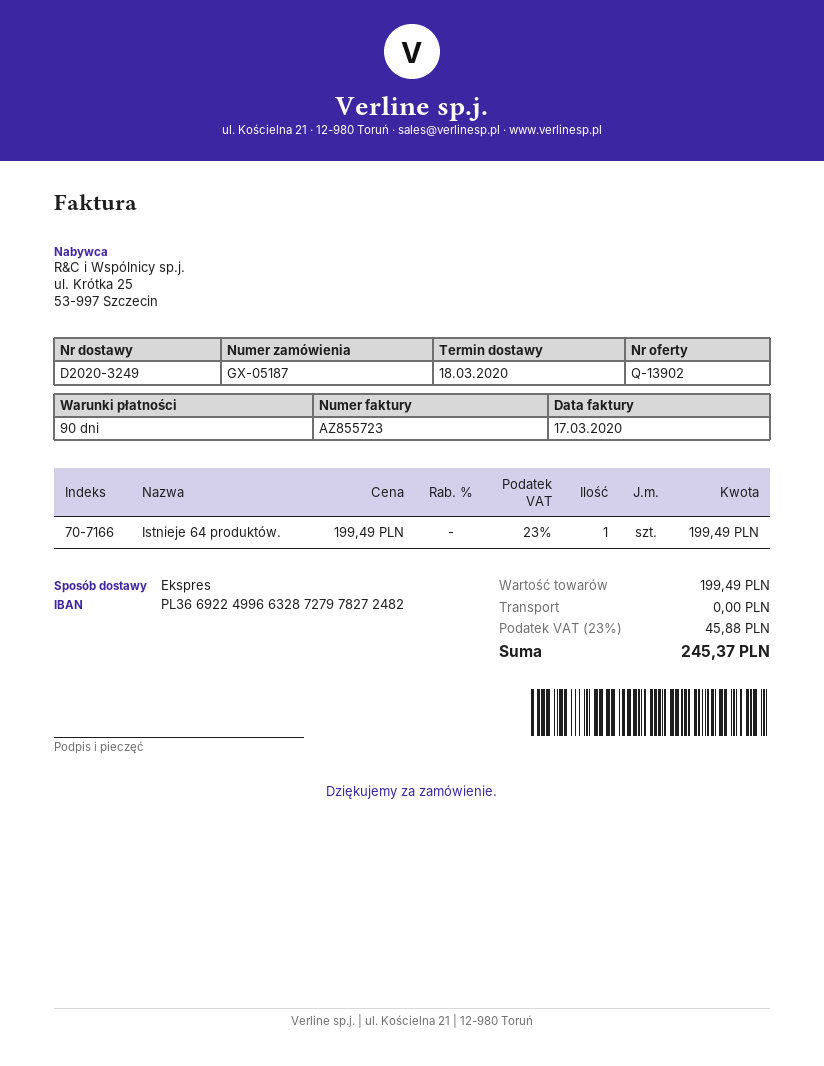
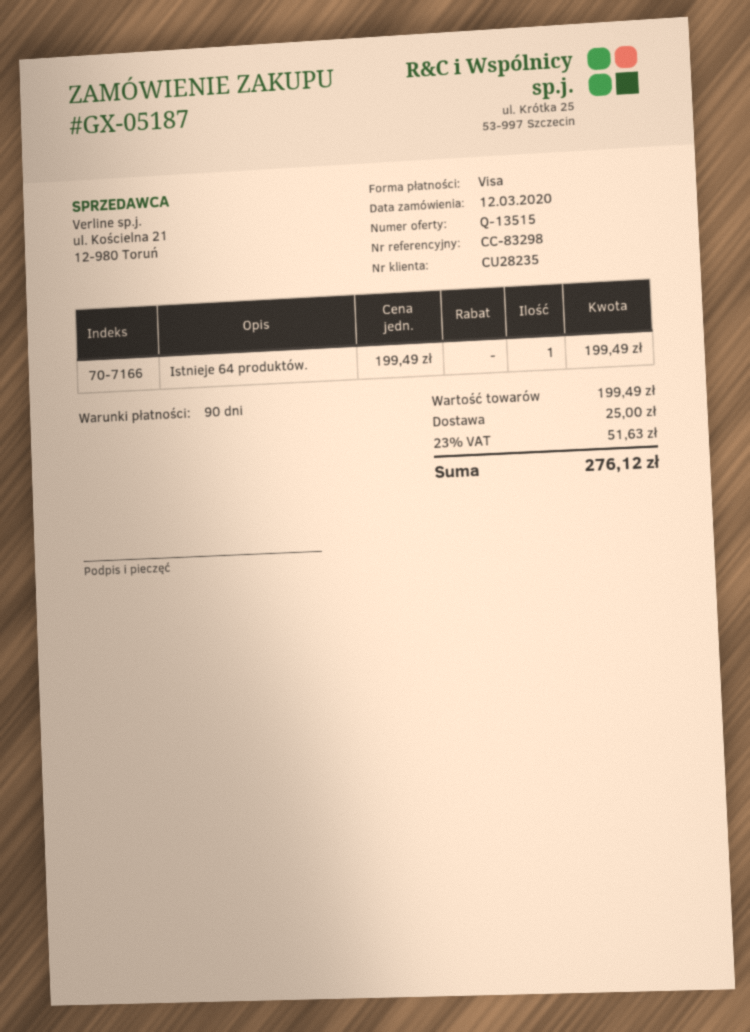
quote number: Q-13902 -> Q-13515
shipping: 0.00 -> 25.00
tax: 23% = 45.88 -> 23% = 51.63
total: 245.37 -> 276.12

